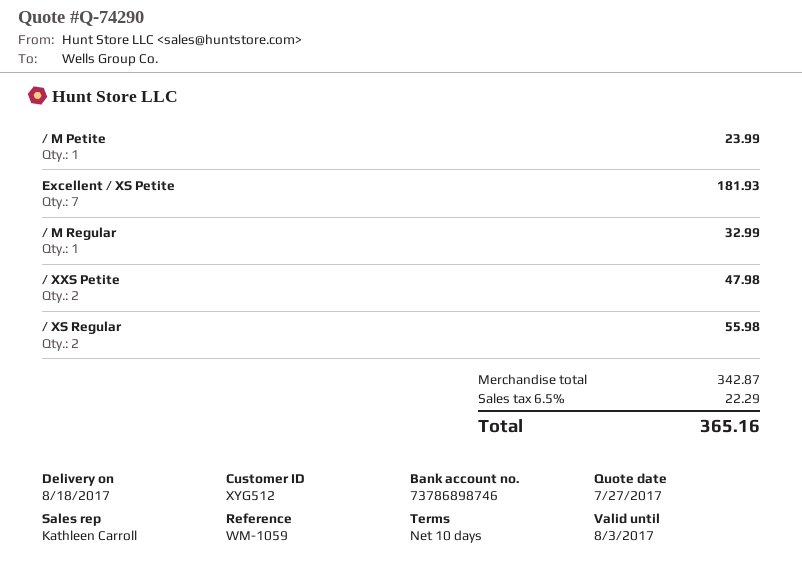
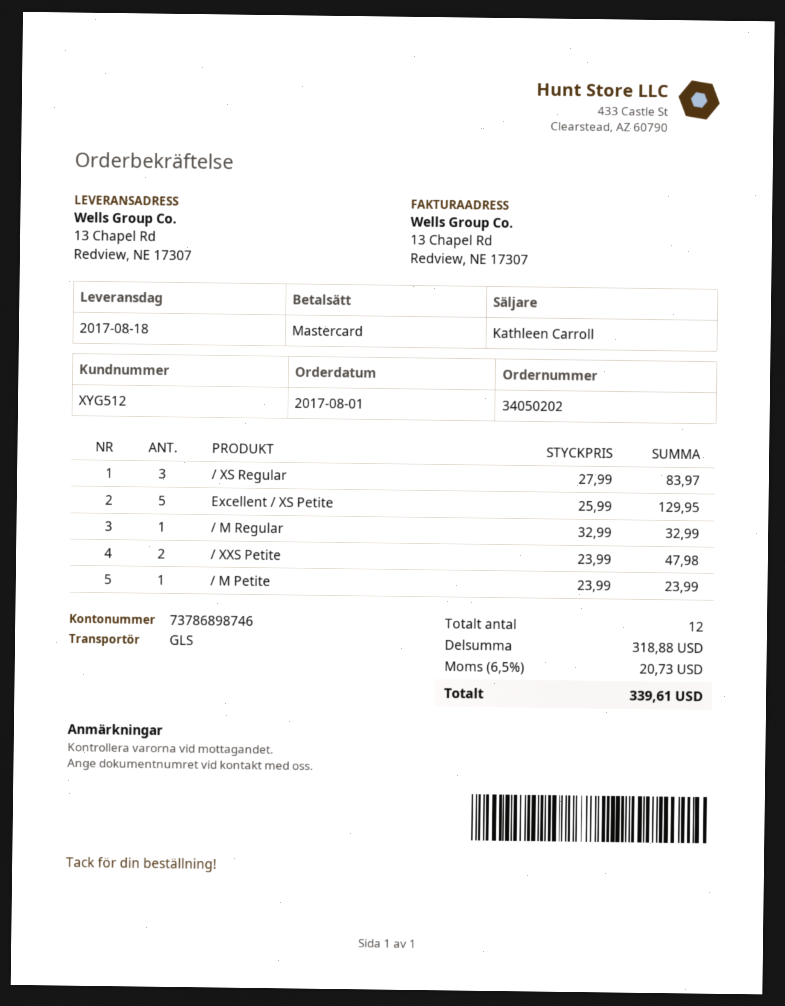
Excellent / XS Petite: 7 for 181.93 -> 5 for 129.95
/ XS Regular: 2 for 55.98 -> 3 for 83.97
subtotal: 342.87 -> 318.88
tax: 6.5% = 22.29 -> 6.5% = 20.73
total: 365.16 -> 339.61

